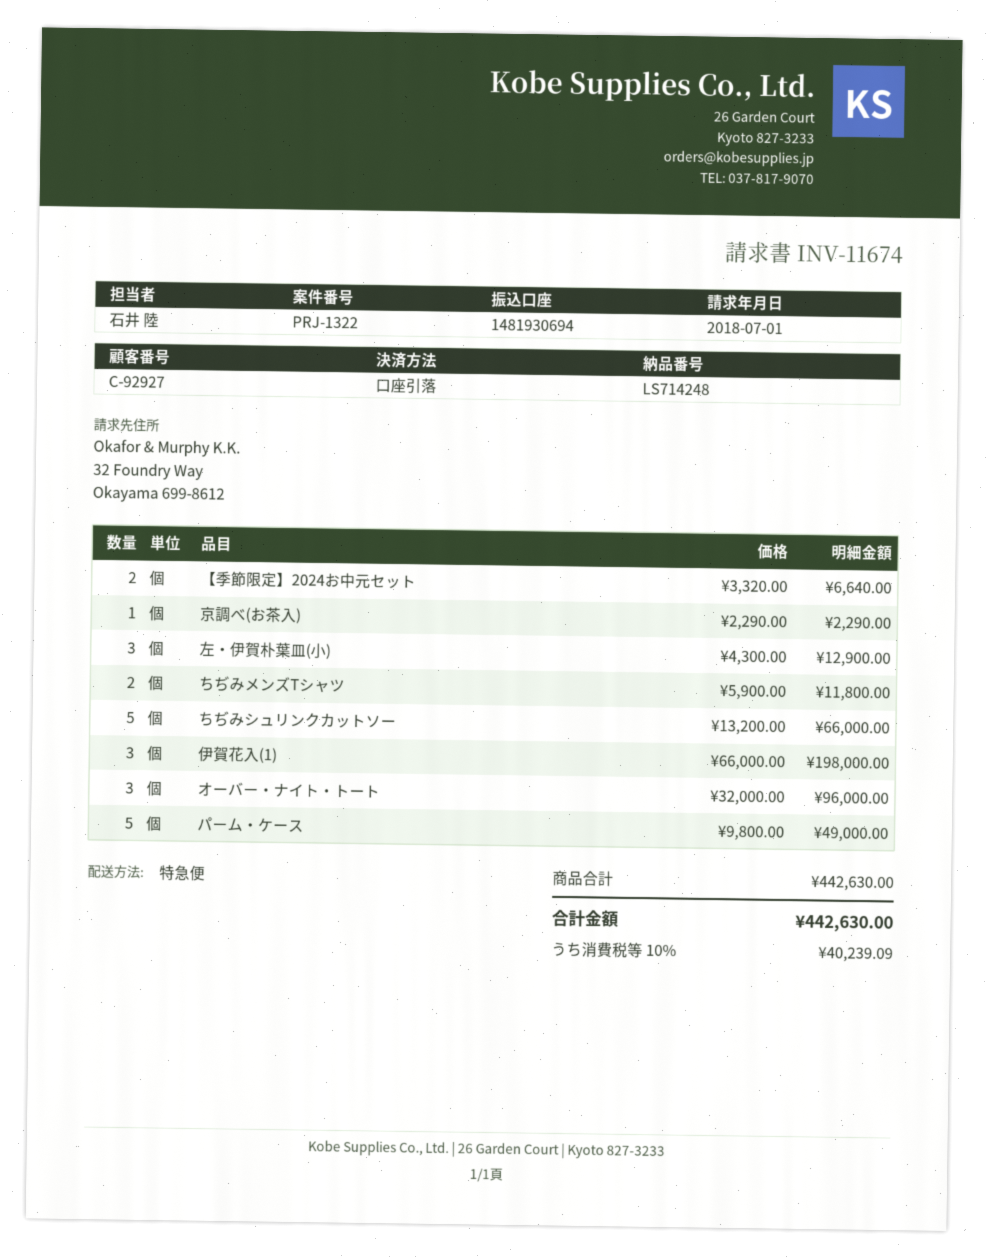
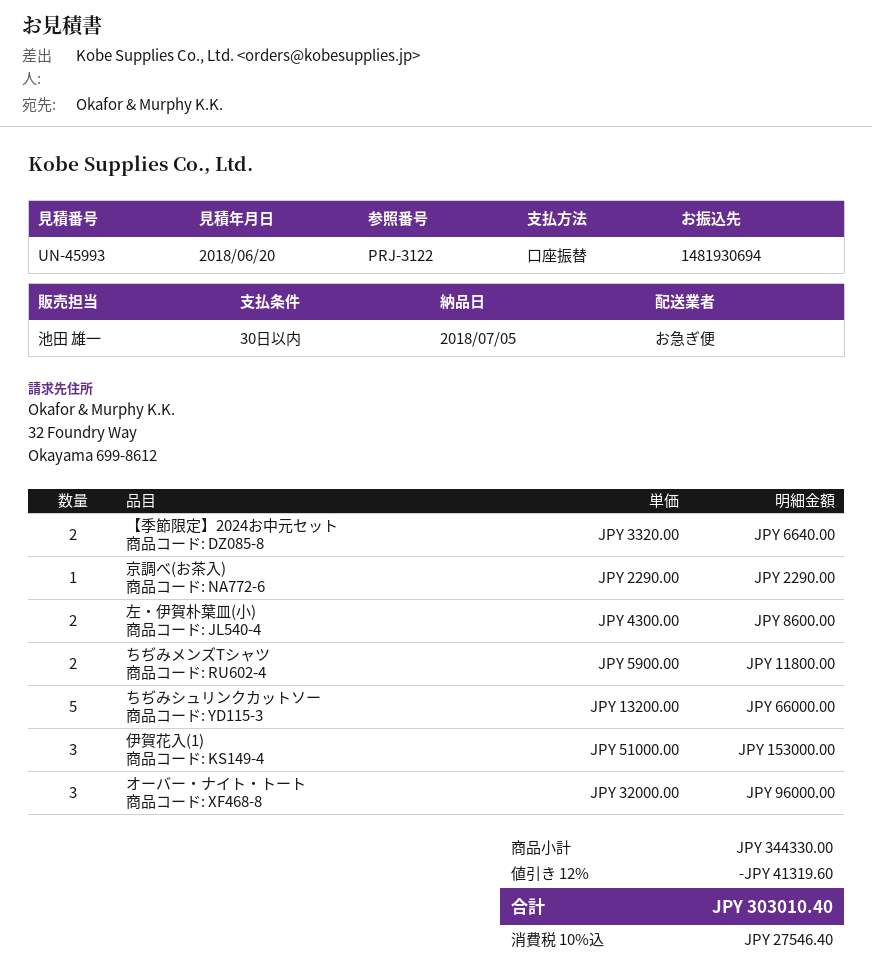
reference: PRJ-1322 -> PRJ-3122
sales rep: 石井 陸 -> 池田 雄一
左・伊賀朴葉皿(小): 3 x 4300.00 = 12900.00 -> 2 x 4300.00 = 8600.00
伊賀花入(1): 3 x 66000.00 = 198000.00 -> 3 x 51000.00 = 153000.00
パーム・ケース: 5 x 9800.00 = 49000.00 -> none
subtotal: 442630.00 -> 344330.00
discount: none -> 12% = 41319.60
tax: 10% = 40239.09 -> 10% = 27546.40
total: 442630.00 -> 303010.40

